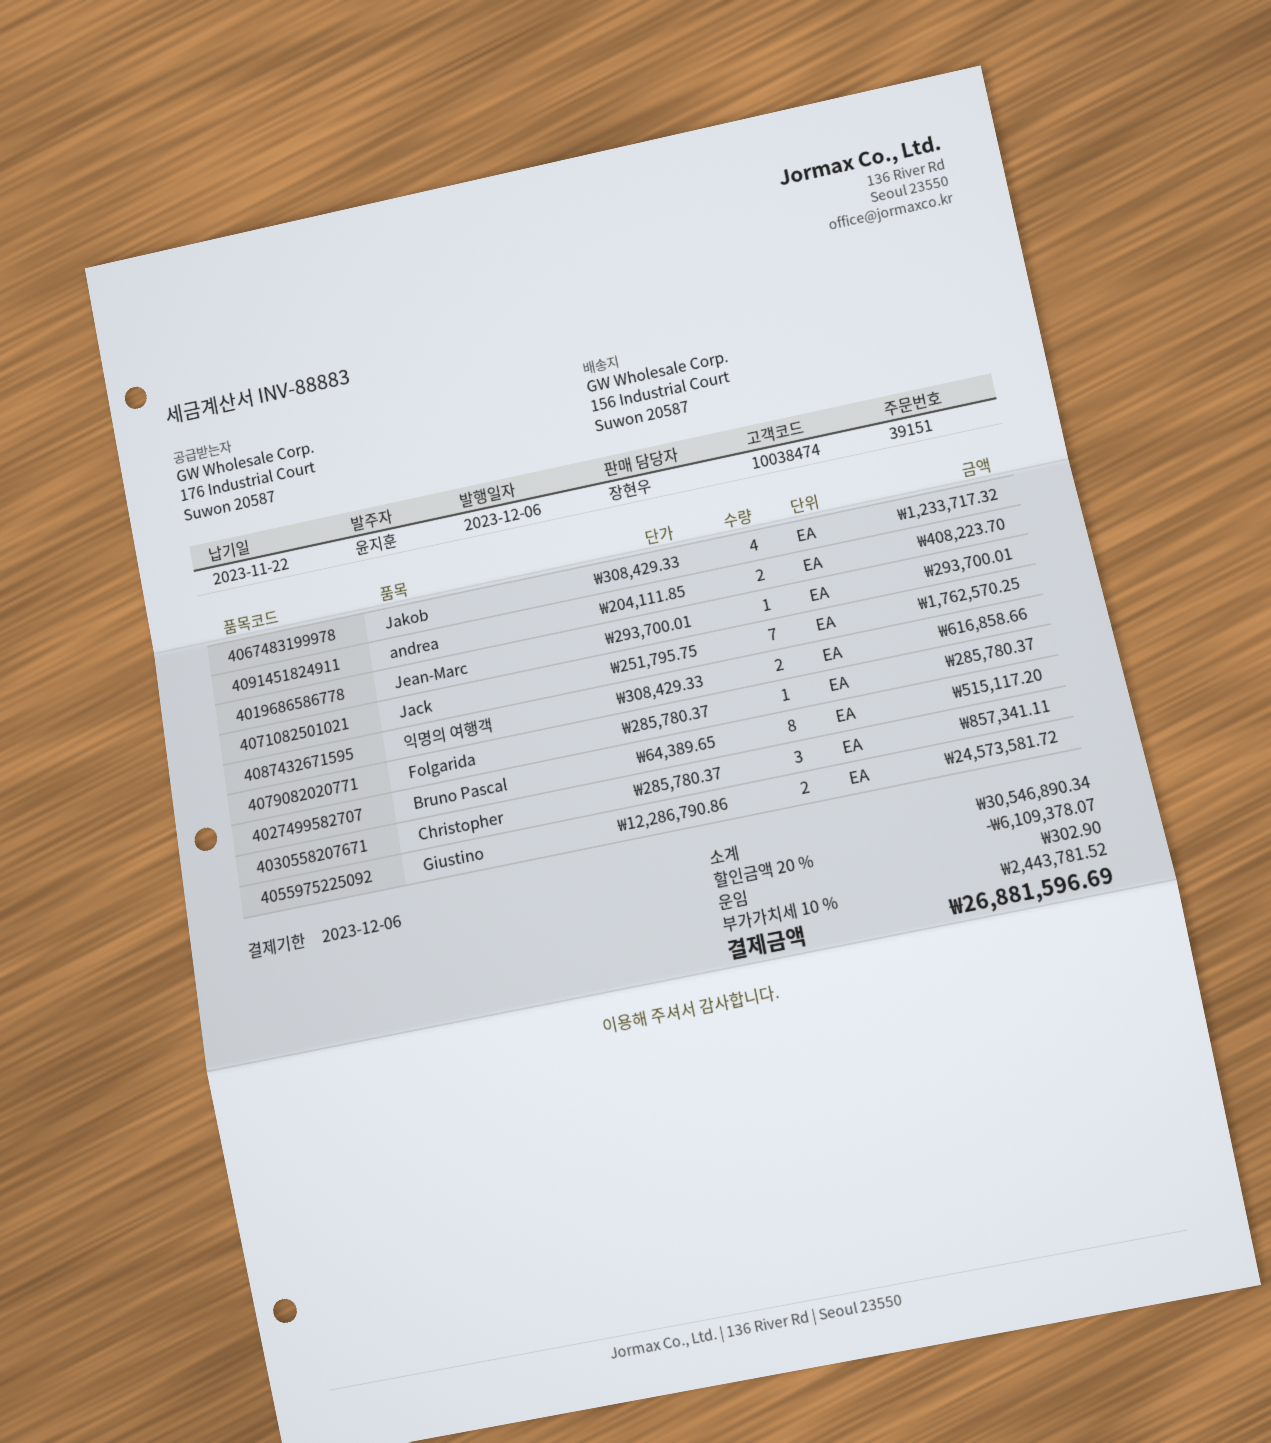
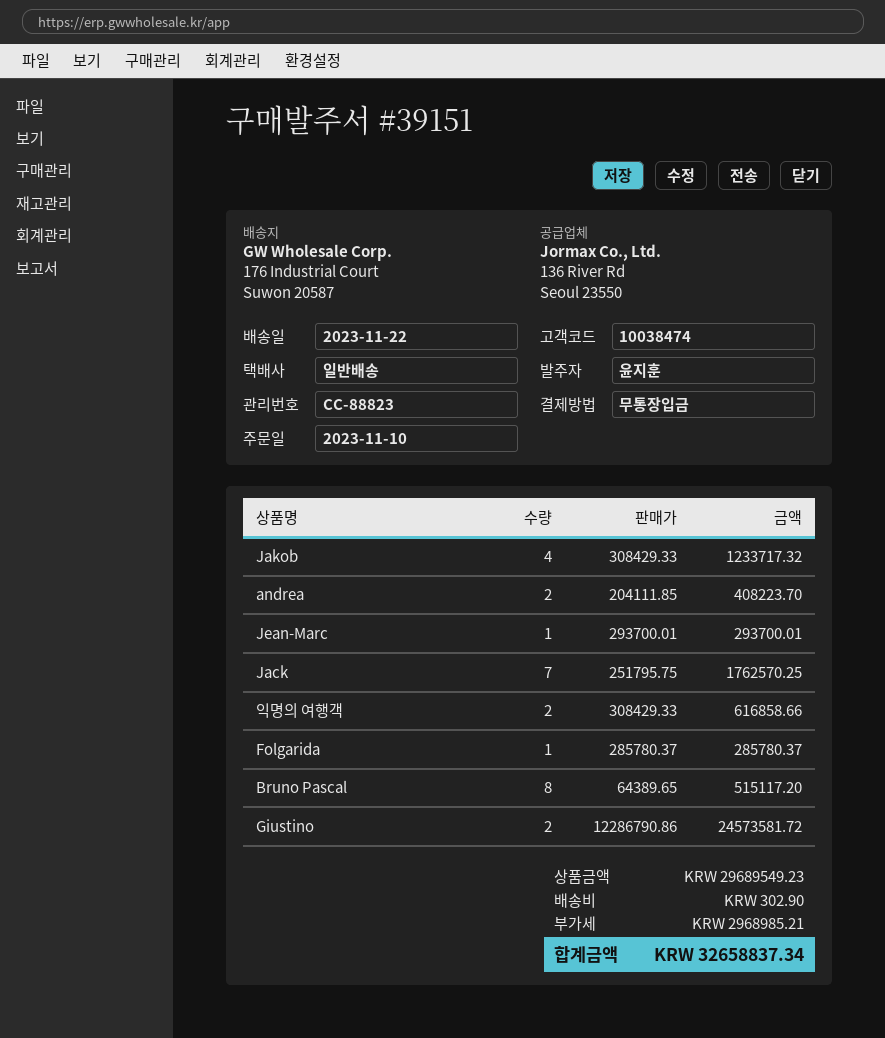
ship to: 156 Industrial Court, Suwon 20587 -> 176 Industrial Court, Suwon 20587
Christopher: 3 x 285780.37 = 857341.11 -> none
subtotal: 30546890.34 -> 29689549.23
discount: 20% = 6109378.07 -> none
tax: 2443781.52 -> 2968985.21
total: 26881596.69 -> 32658837.34

